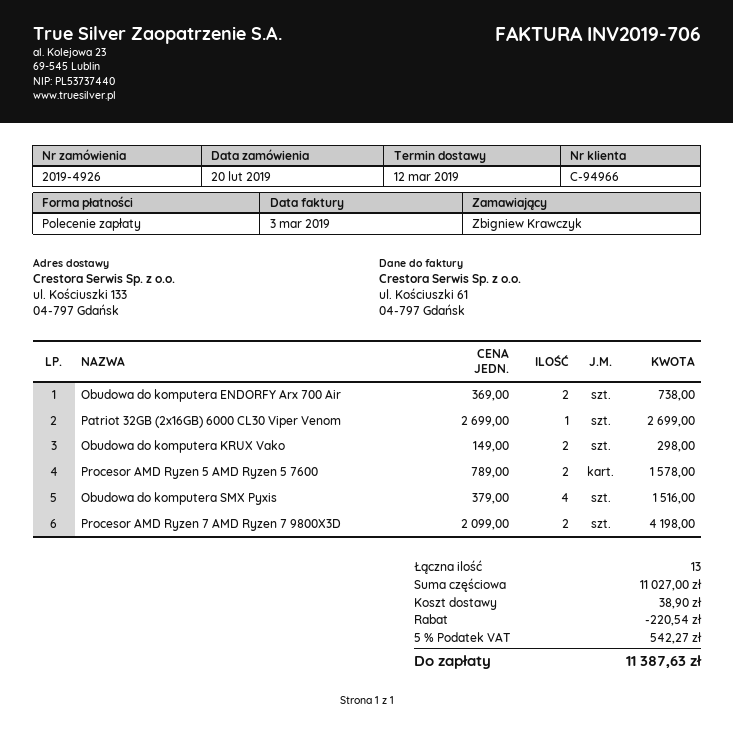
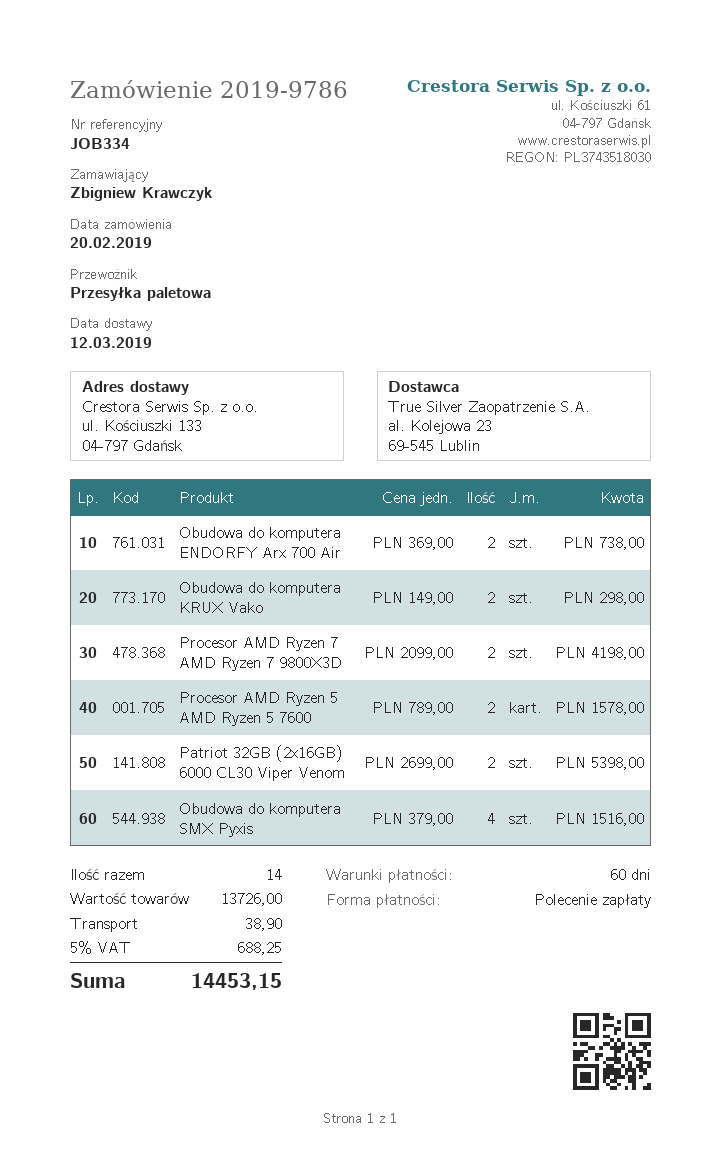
order number: 2019-4926 -> 2019-9786
Patriot 32GB (2x16GB) 6000 CL30 Viper Venom: 1 x 2699.00 = 2699.00 -> 2 x 2699.00 = 5398.00
total quantity: 13 -> 14
subtotal: 11027.00 -> 13726.00
discount: 220.54 -> none
tax: 5% = 542.27 -> 5% = 688.25
total: 11387.63 -> 14453.15

